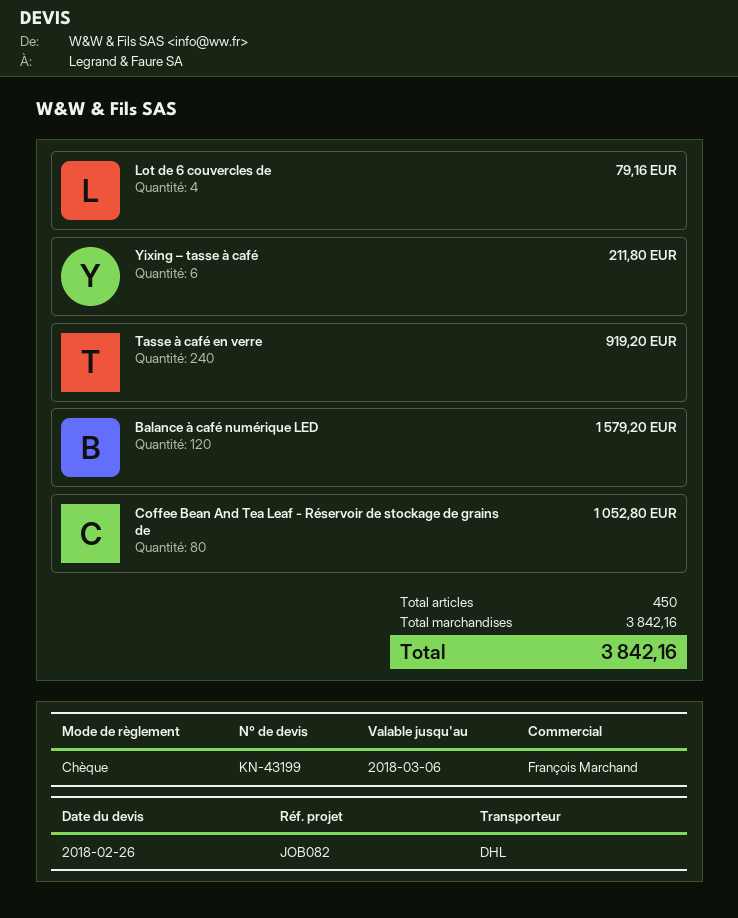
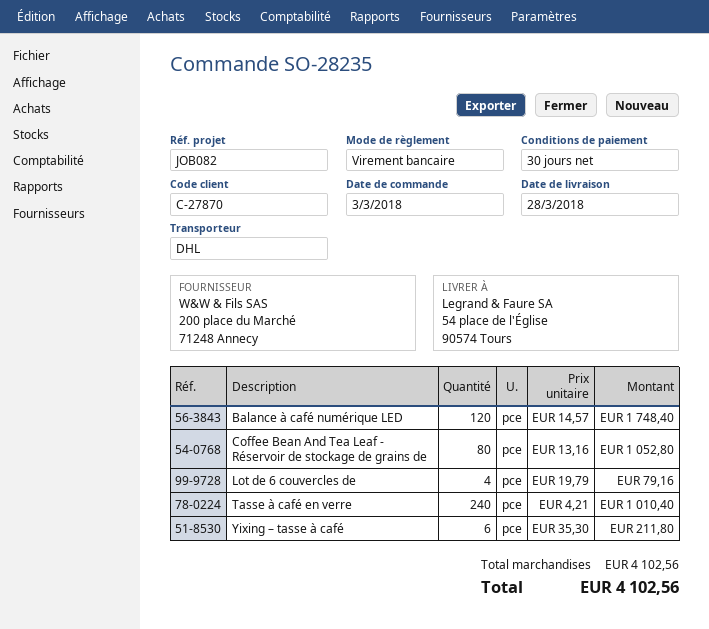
payment method: cheque -> bank transfer
Tasse à café en verre: 240 for 919.20 -> 240 for 1010.40
Balance à café numérique LED: 120 for 1579.20 -> 120 for 1748.40
subtotal: 3842.16 -> 4102.56
total: 3842.16 -> 4102.56

